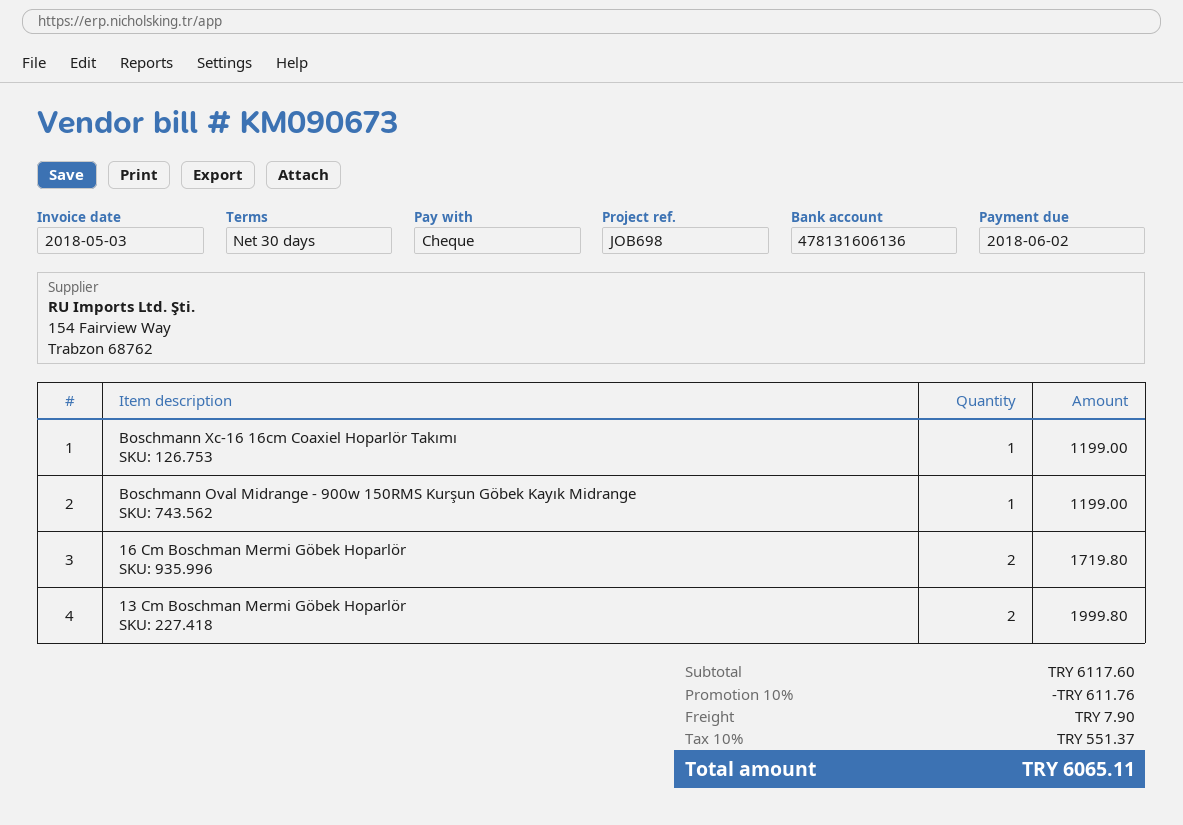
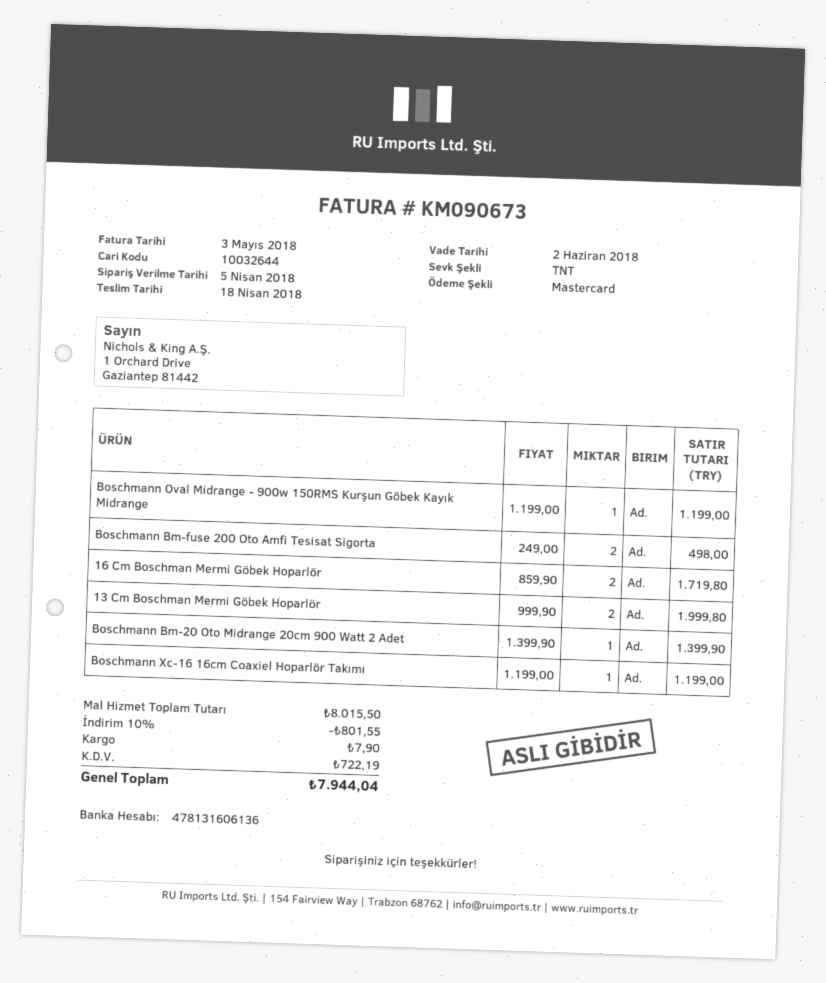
payment method: cheque -> Mastercard
Boschmann Bm-fuse 200 Oto Amfi Tesisat Sigorta: none -> 2 for 498.00
Boschmann Bm-20 Oto Midrange 20cm 900 Watt 2 Adet: none -> 1 for 1399.90
subtotal: 6117.60 -> 8015.50
discount: 10% = 611.76 -> 10% = 801.55
tax: 551.37 -> 722.19
total: 6065.11 -> 7944.04

